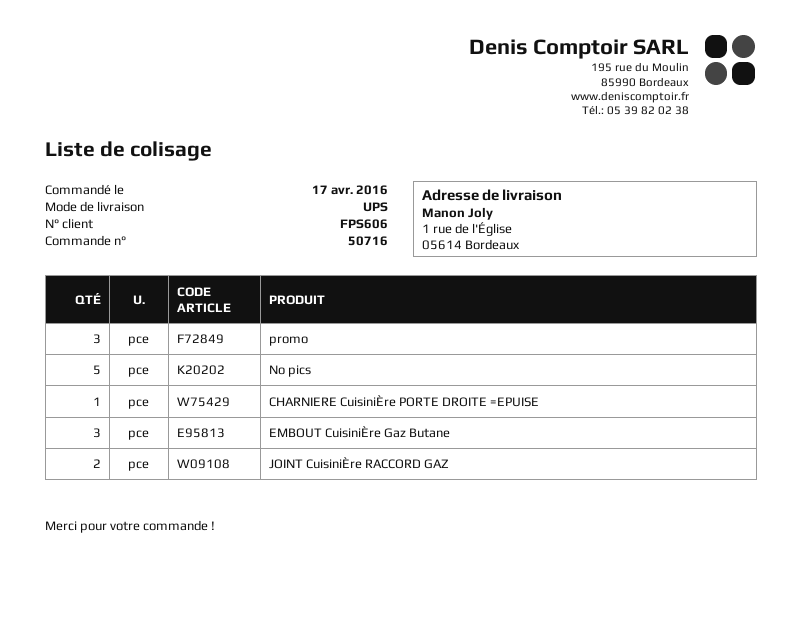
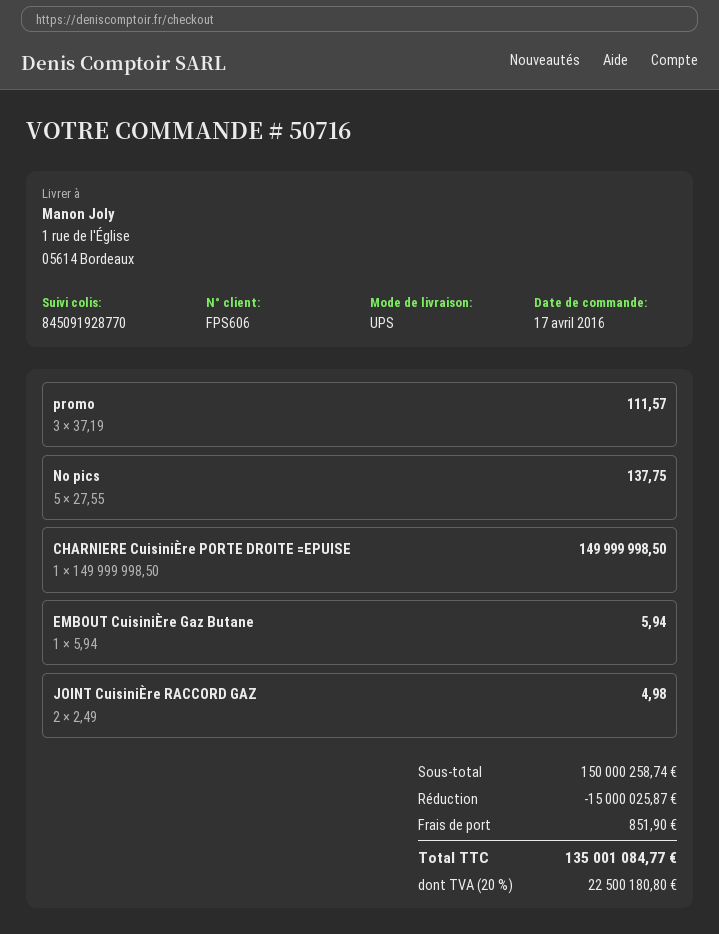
EMBOUT CuisiniÈre Gaz Butane: 3 -> 1

